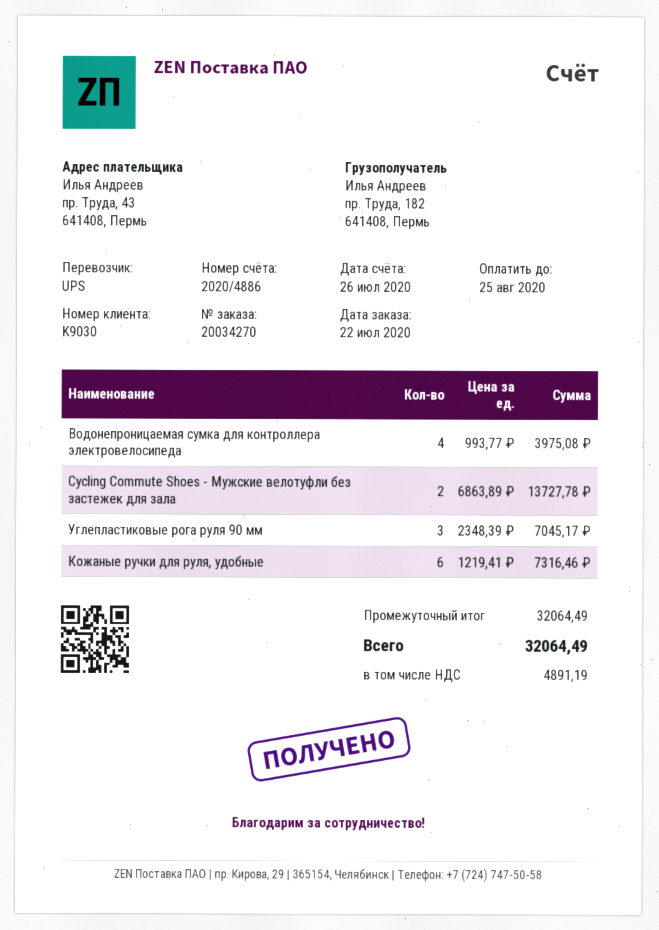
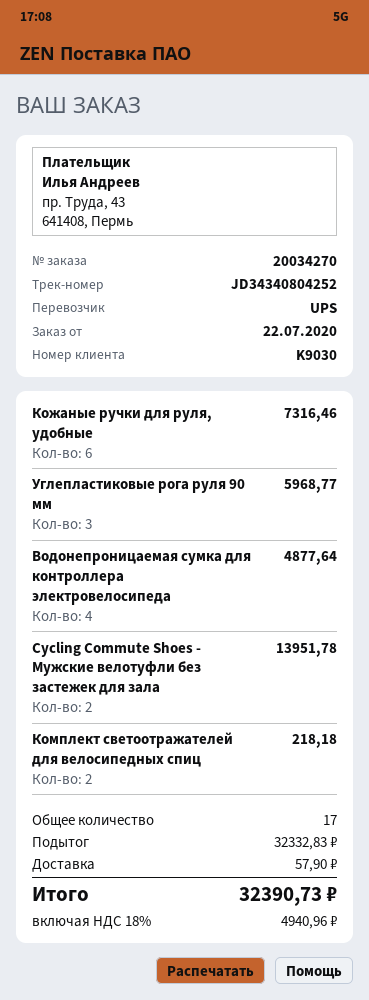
Водонепроницаемая сумка для контроллера электровелосипеда: 4 for 3975.08 -> 4 for 4877.64
Cycling Commute Shoes - Мужские велотуфли без застежек для зала: 2 for 13727.78 -> 2 for 13951.78
Углепластиковые рога руля 90 мм: 3 for 7045.17 -> 3 for 5968.77
Комплект светоотражателей для велосипедных спиц: none -> 2 for 218.18
subtotal: 32064.49 -> 32332.83
shipping: none -> 57.90
tax: 4891.19 -> 4940.96
total: 32064.49 -> 32390.73

